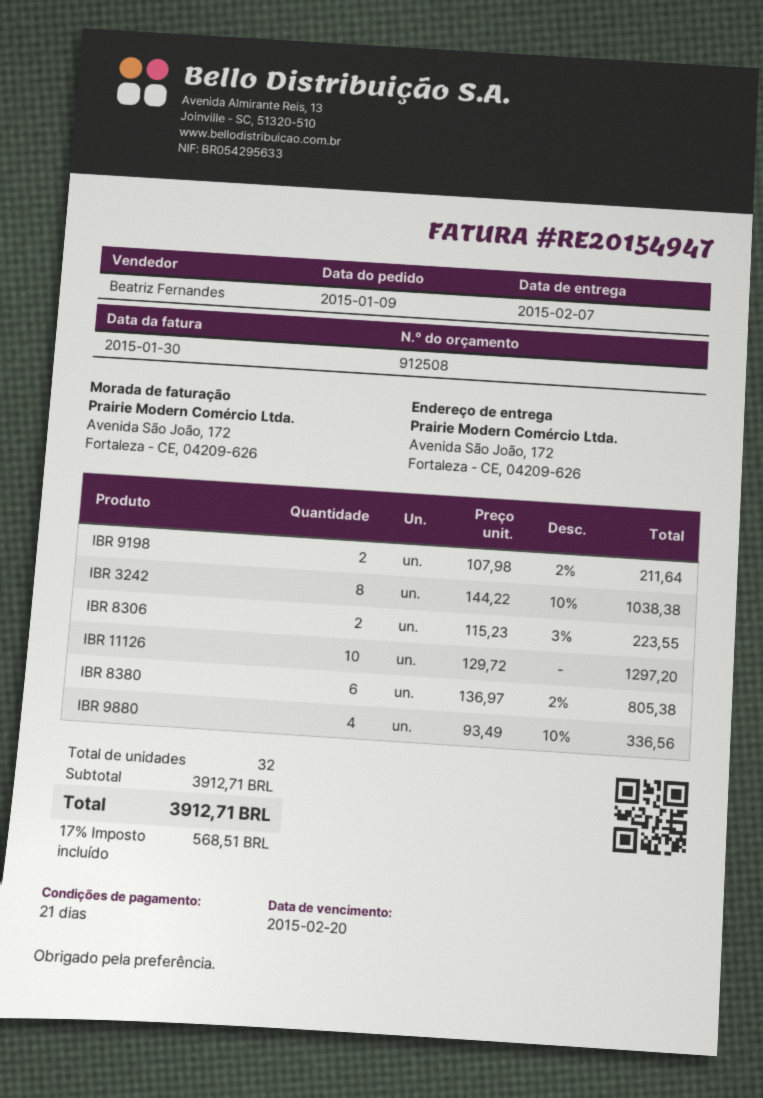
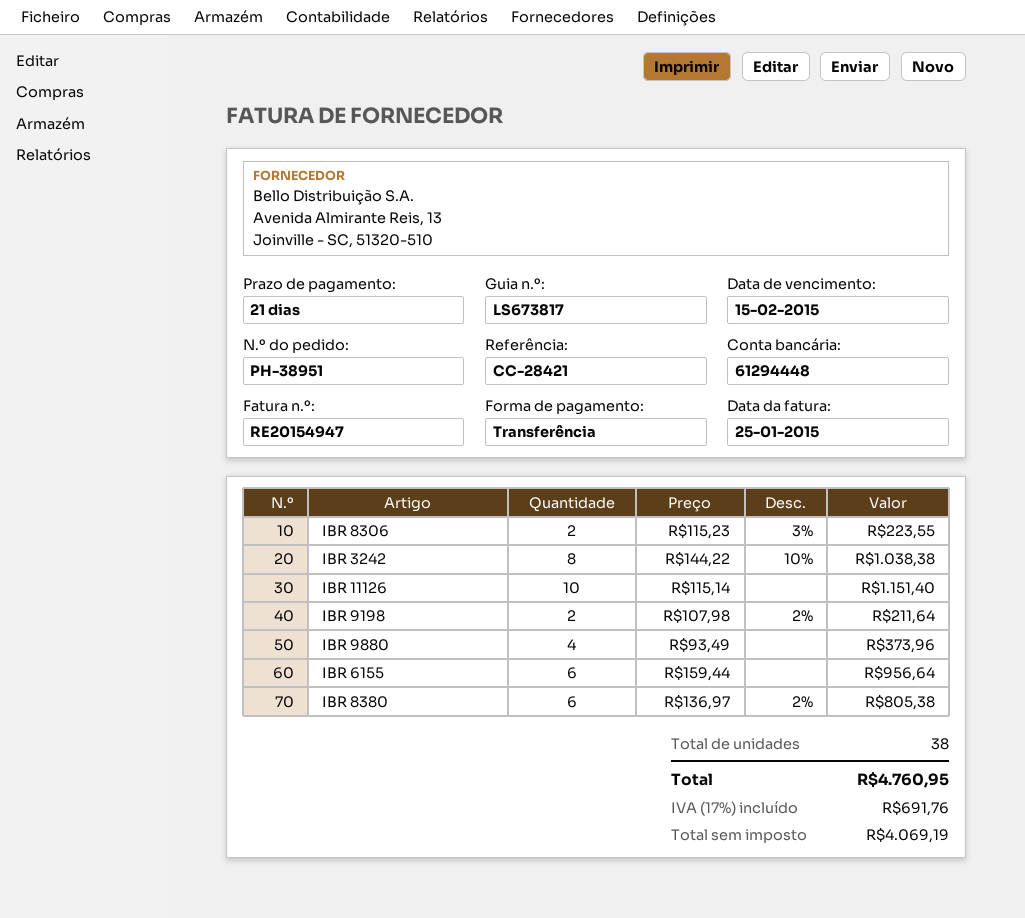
invoice date: 2015-01-30 -> 2015-01-25
due date: 2015-02-20 -> 2015-02-15
IBR 11126: 10 x 129.72 = 1297.20 -> 10 x 115.14 = 1151.40
IBR 9880: 4 x 93.49 - 10% = 336.56 -> 4 x 93.49 = 373.96
IBR 6155: none -> 6 x 159.44 = 956.64
total quantity: 32 -> 38
tax: 17% = 568.51 -> 17% = 691.76
total: 3912.71 -> 4760.95

